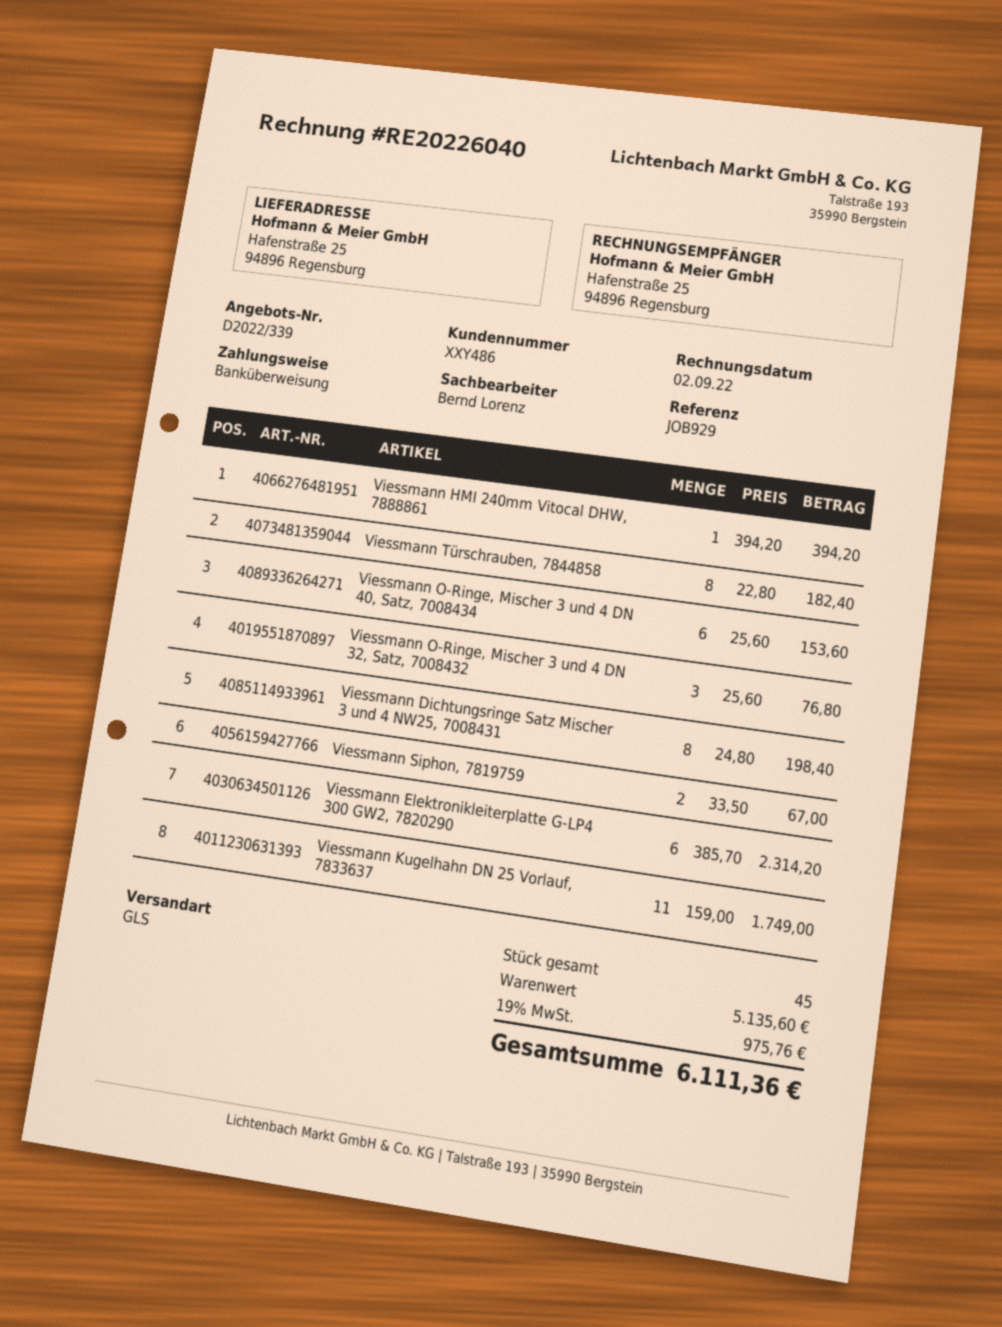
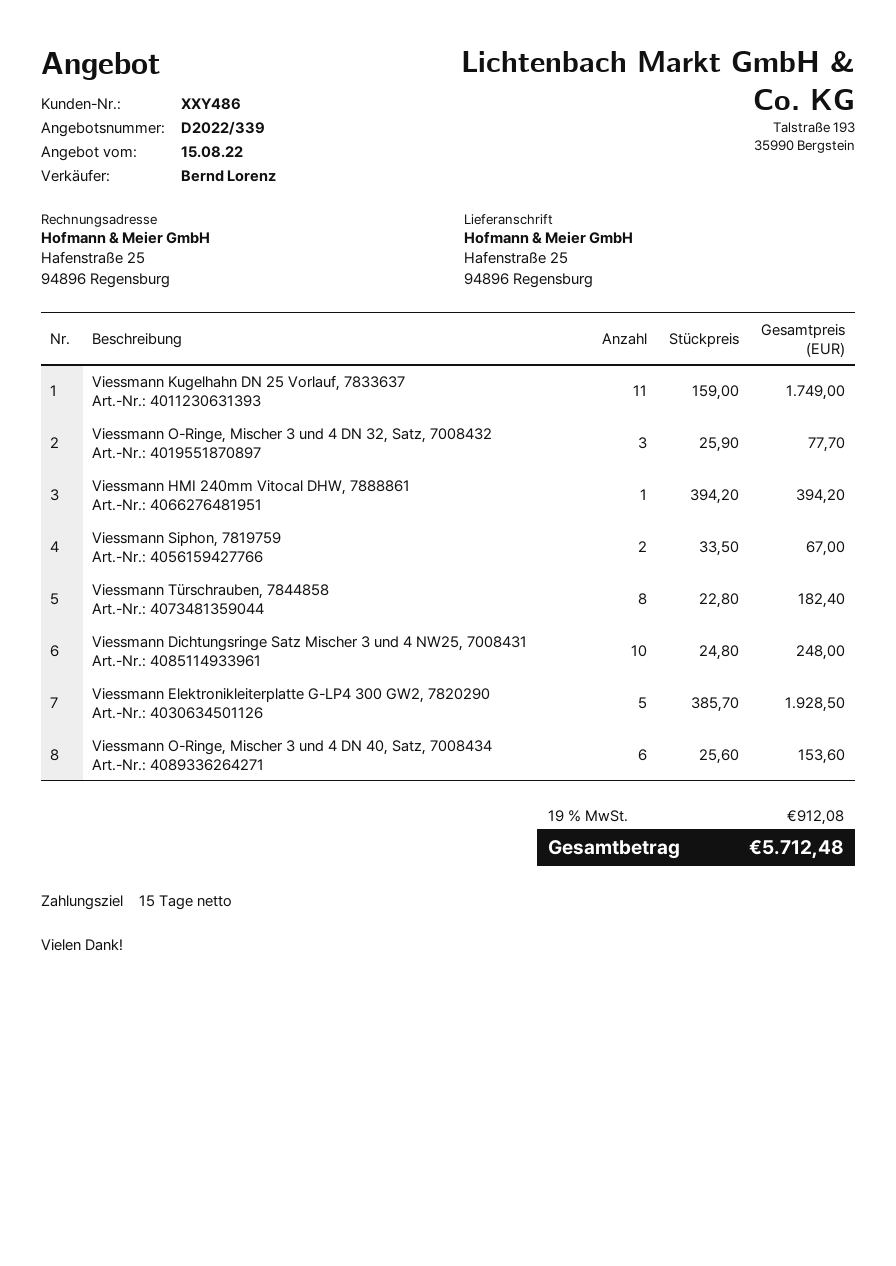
Viessmann O-Ringe, Mischer 3 und 4 DN 32, Satz, 7008432: 3 x 25.60 = 76.80 -> 3 x 25.90 = 77.70
Viessmann Dichtungsringe Satz Mischer 3 und 4 NW25, 7008431: 8 x 24.80 = 198.40 -> 10 x 24.80 = 248.00
Viessmann Elektronikleiterplatte G-LP4 300 GW2, 7820290: 6 x 385.70 = 2314.20 -> 5 x 385.70 = 1928.50
tax: 19% = 975.76 -> 19% = 912.08
total: 6111.36 -> 5712.48

